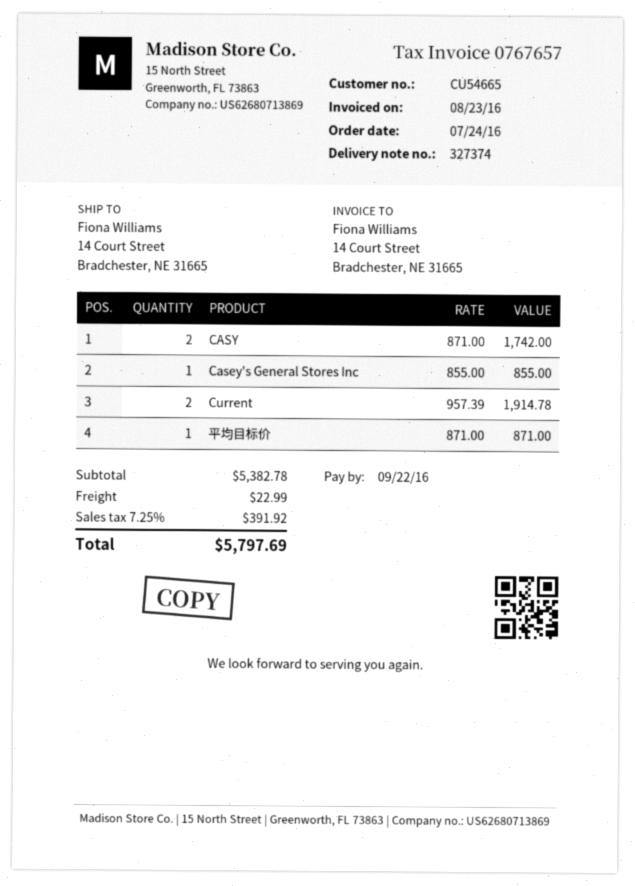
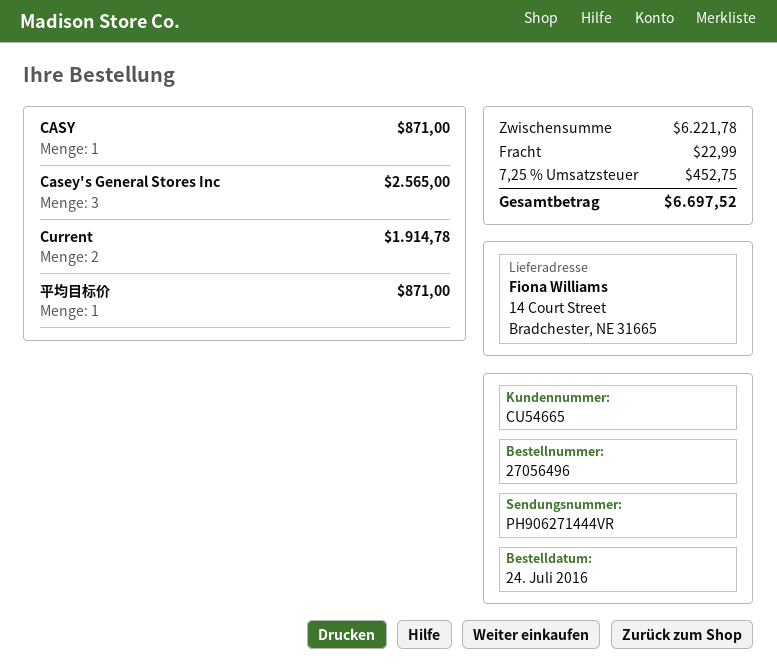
CASY: 2 for 1742.00 -> 1 for 871.00
Casey's General Stores Inc: 1 for 855.00 -> 3 for 2565.00
subtotal: 5382.78 -> 6221.78
tax: 7.25% = 391.92 -> 7.25% = 452.75
total: 5797.69 -> 6697.52

